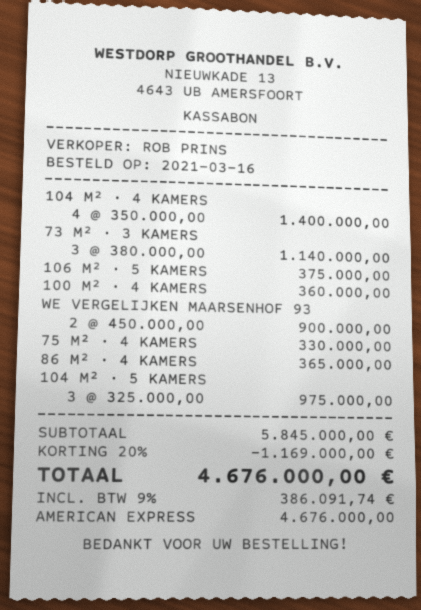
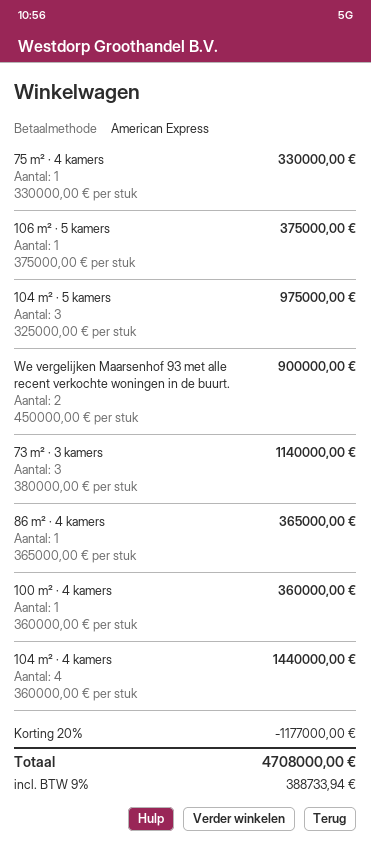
104 M² · 4 KAMERS: 4 x 350000.00 = 1400000.00 -> 4 x 360000.00 = 1440000.00
discount: 20% = 1169000.00 -> 20% = 1177000.00
tax: 9% = 386091.74 -> 9% = 388733.94
total: 4676000.00 -> 4708000.00

